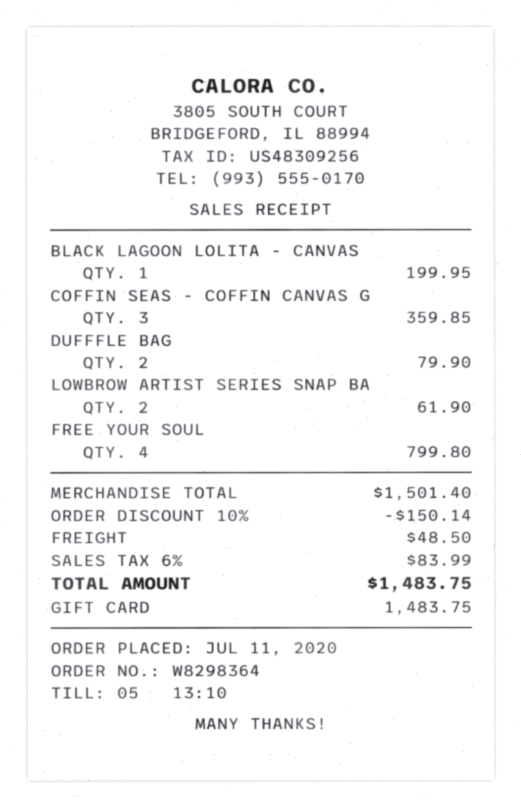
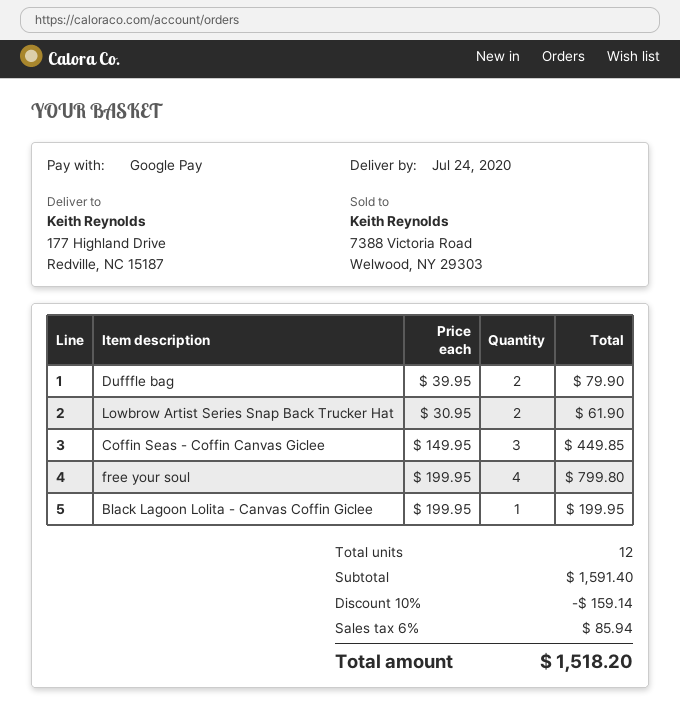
payment method: gift card -> Google Pay
COFFIN SEAS - COFFIN CANVAS G: 3 for 359.85 -> 3 for 449.85
subtotal: 1501.40 -> 1591.40
discount: 10% = 150.14 -> 10% = 159.14
shipping: 48.50 -> none
tax: 6% = 83.99 -> 6% = 85.94
total: 1483.75 -> 1518.20

